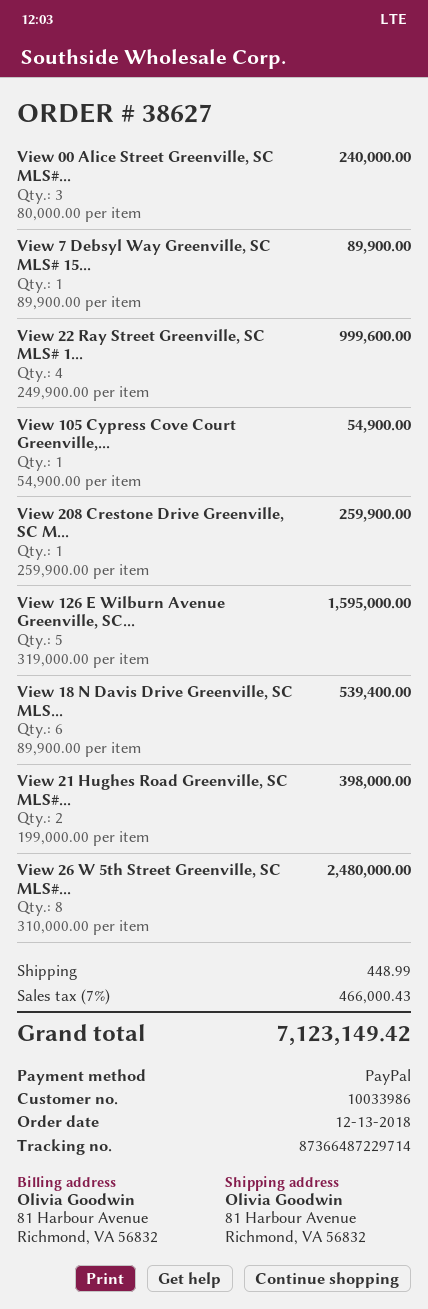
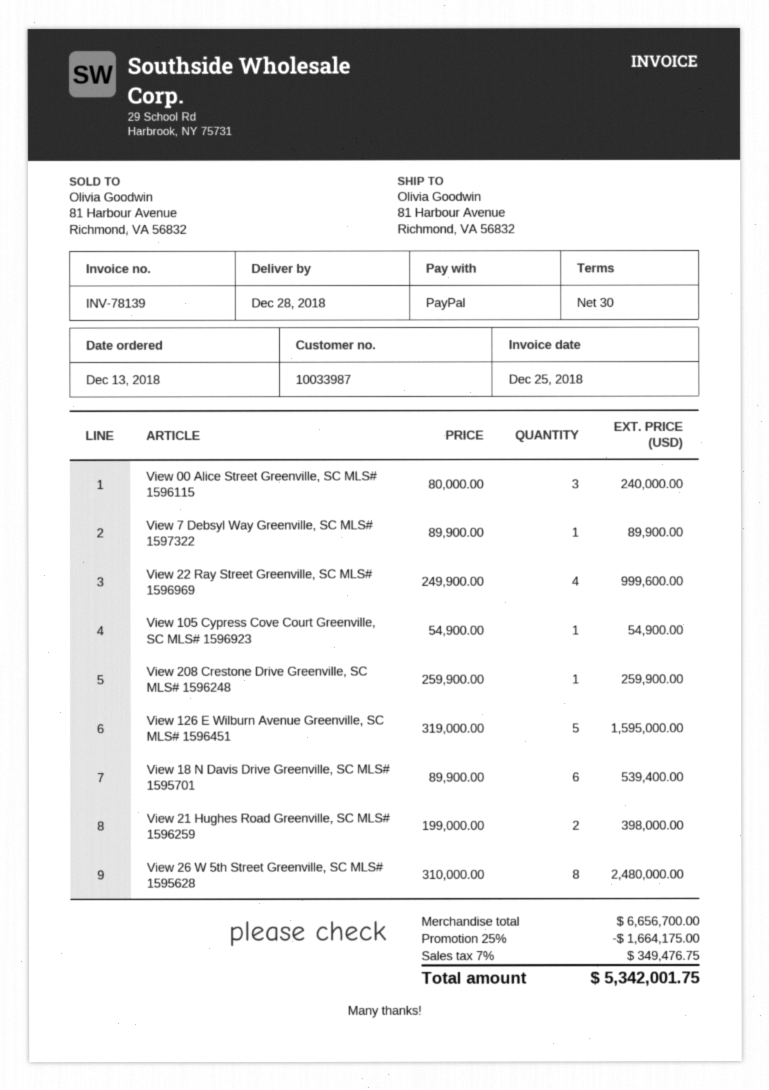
customer number: 10033986 -> 10033987
discount: none -> 25% = 1664175.00
shipping: 448.99 -> none
tax: 7% = 466000.43 -> 7% = 349476.75
total: 7123149.42 -> 5342001.75

